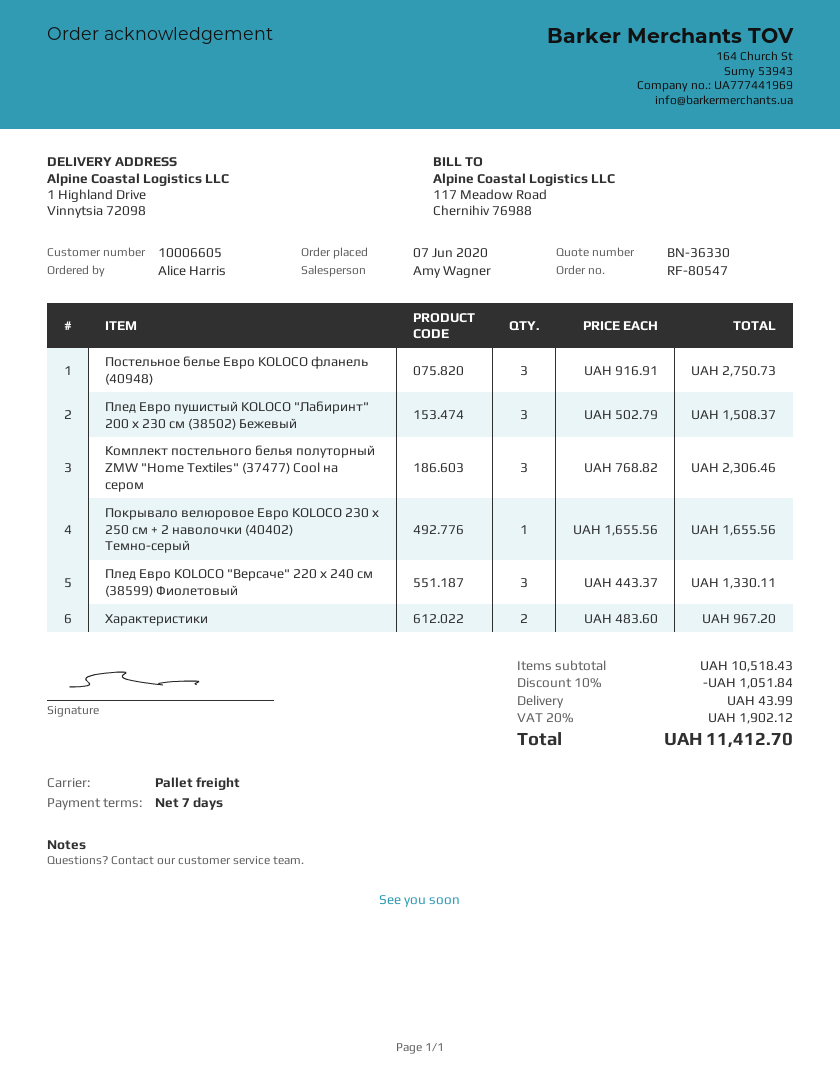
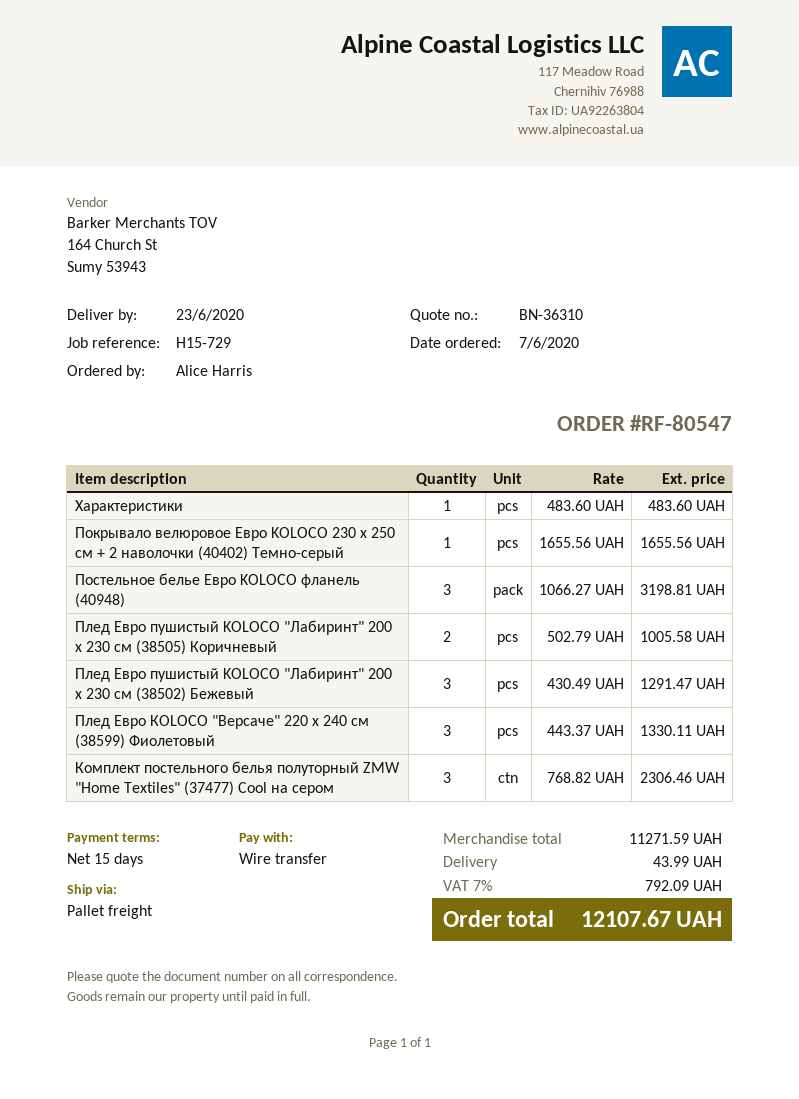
quote number: BN-36330 -> BN-36310
payment terms: 7 days -> 15 days
Постельное белье Евро KOLOCO фланель (40948): 3 x 916.91 = 2750.73 -> 3 x 1066.27 = 3198.81
Плед Евро пушистый KOLOCO "Лабиринт" 200 х 230 см (38502) Бежевый: 3 x 502.79 = 1508.37 -> 3 x 430.49 = 1291.47
Характеристики: 2 x 483.60 = 967.20 -> 1 x 483.60 = 483.60
Плед Евро пушистый KOLOCO "Лабиринт" 200 х 230 см (38505) Коричневый: none -> 2 x 502.79 = 1005.58
subtotal: 10518.43 -> 11271.59
discount: 10% = 1051.84 -> none
tax: 20% = 1902.12 -> 7% = 792.09
total: 11412.70 -> 12107.67

